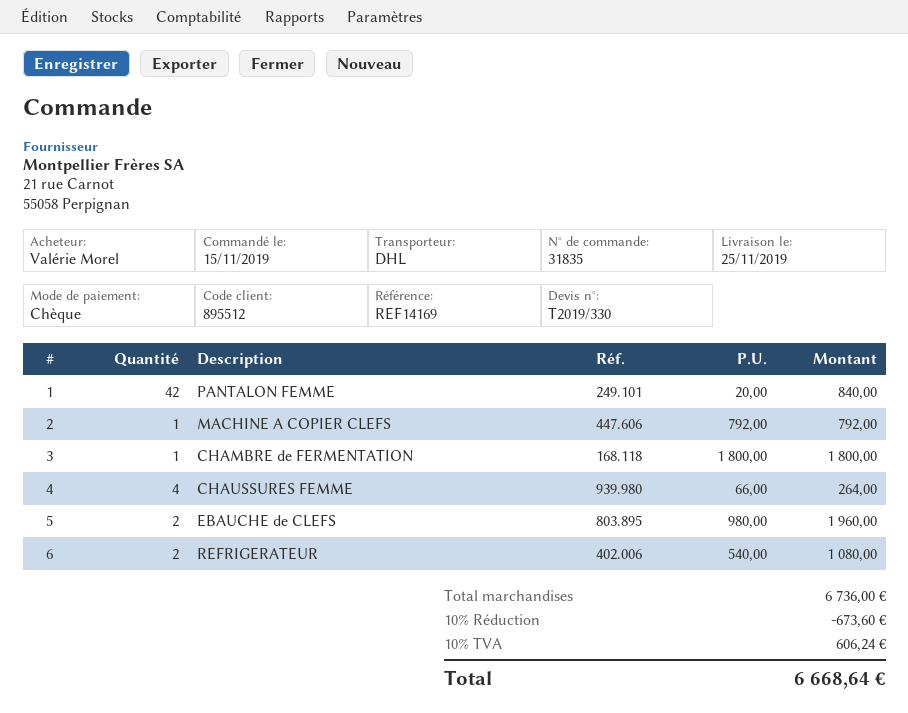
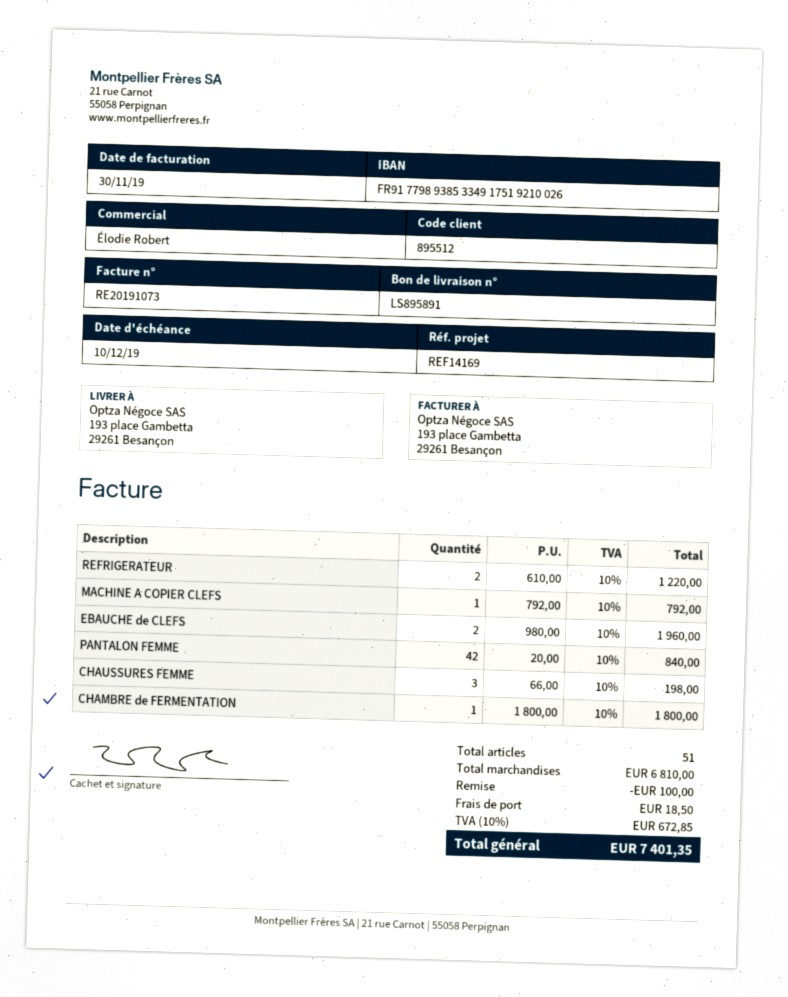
CHAUSSURES FEMME: 4 x 66.00 = 264.00 -> 3 x 66.00 = 198.00
REFRIGERATEUR: 2 x 540.00 = 1080.00 -> 2 x 610.00 = 1220.00
subtotal: 6736.00 -> 6810.00
discount: 673.60 -> 100.00
shipping: none -> 18.50
tax: 10% = 606.24 -> 10% = 672.85
total: 6668.64 -> 7401.35

